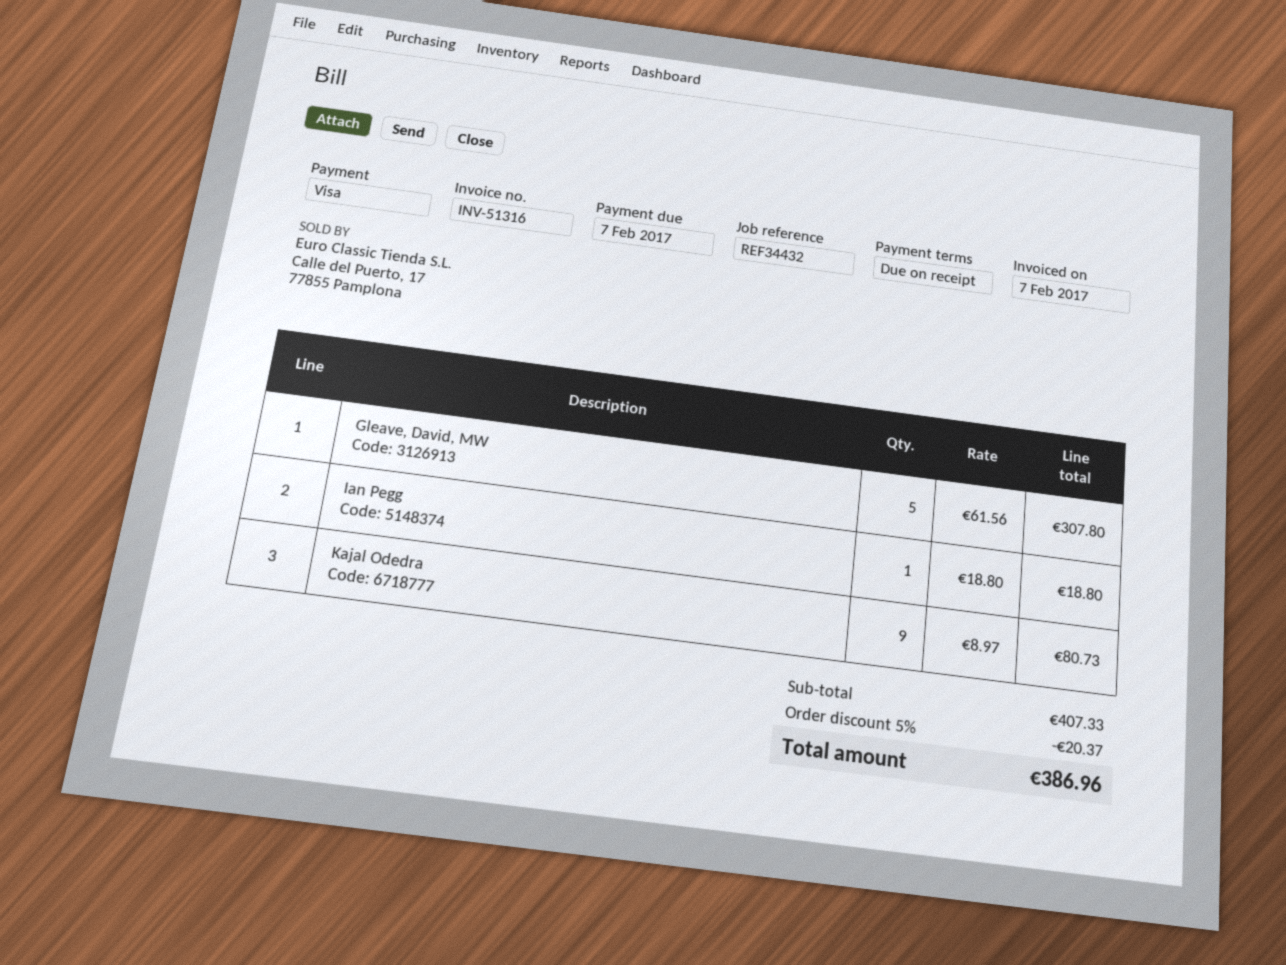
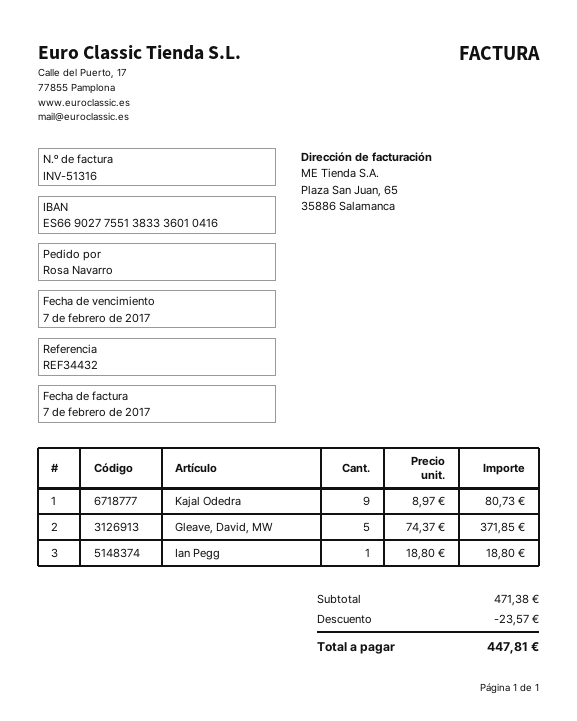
Gleave, David, MW: 5 x 61.56 = 307.80 -> 5 x 74.37 = 371.85
subtotal: 407.33 -> 471.38
discount: 20.37 -> 23.57
total: 386.96 -> 447.81

